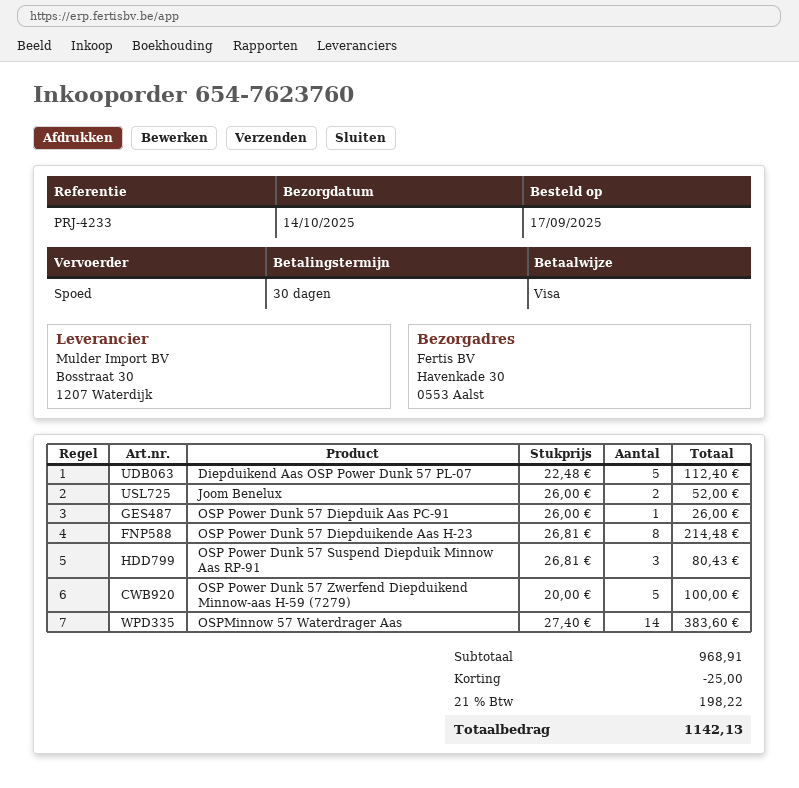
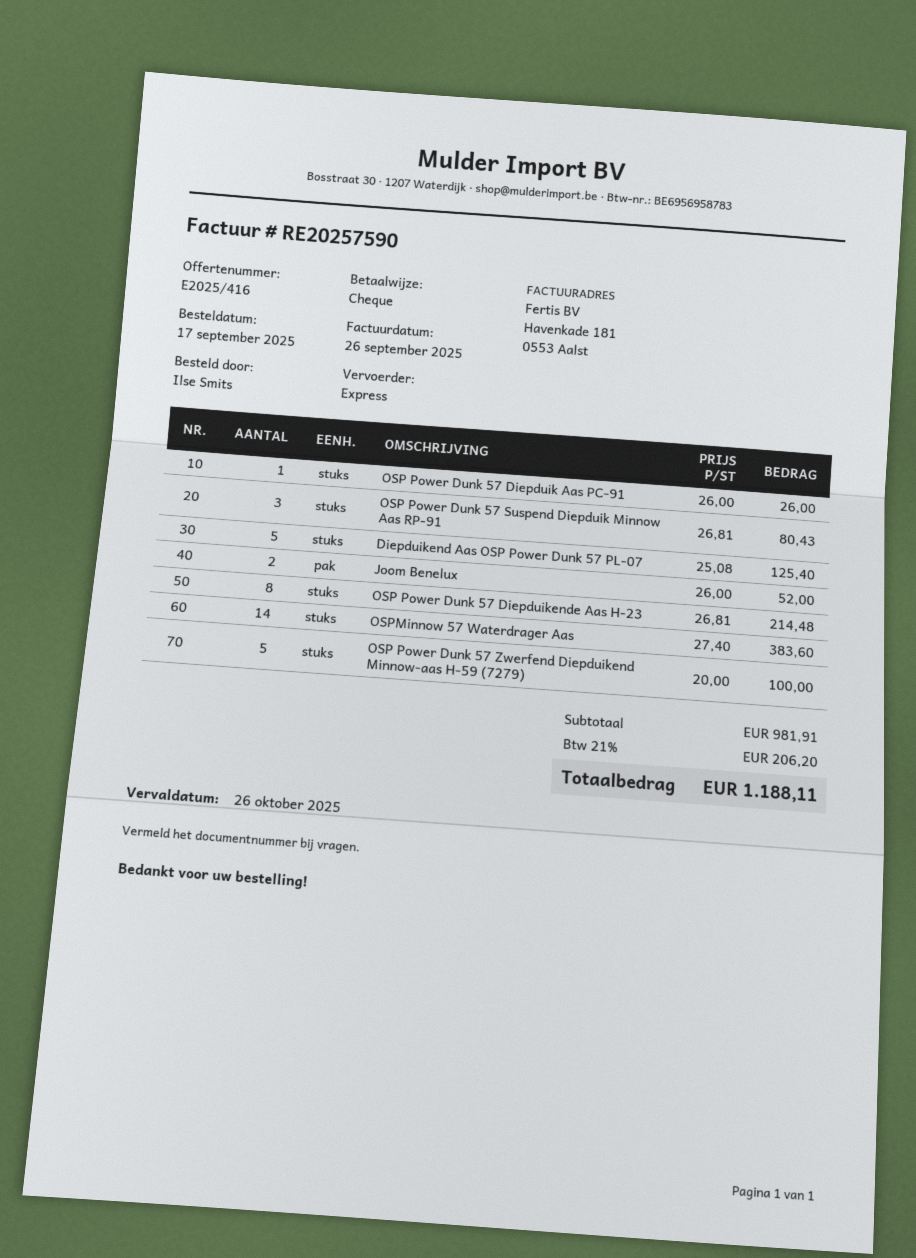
payment method: Visa -> cheque
Diepduikend Aas OSP Power Dunk 57 PL-07: 5 x 22.48 = 112.40 -> 5 x 25.08 = 125.40
subtotal: 968.91 -> 981.91
discount: 25.00 -> none
tax: 21% = 198.22 -> 21% = 206.20
total: 1142.13 -> 1188.11

